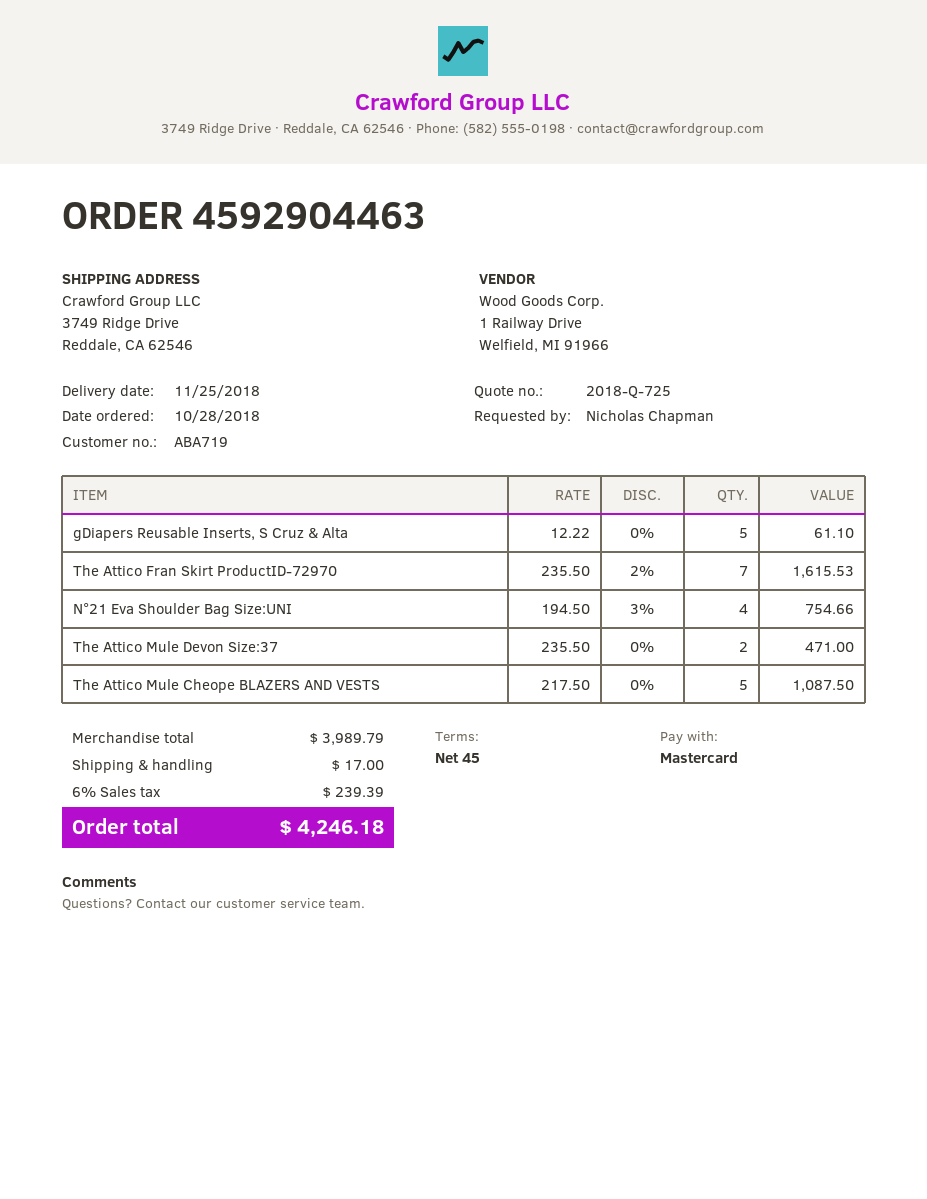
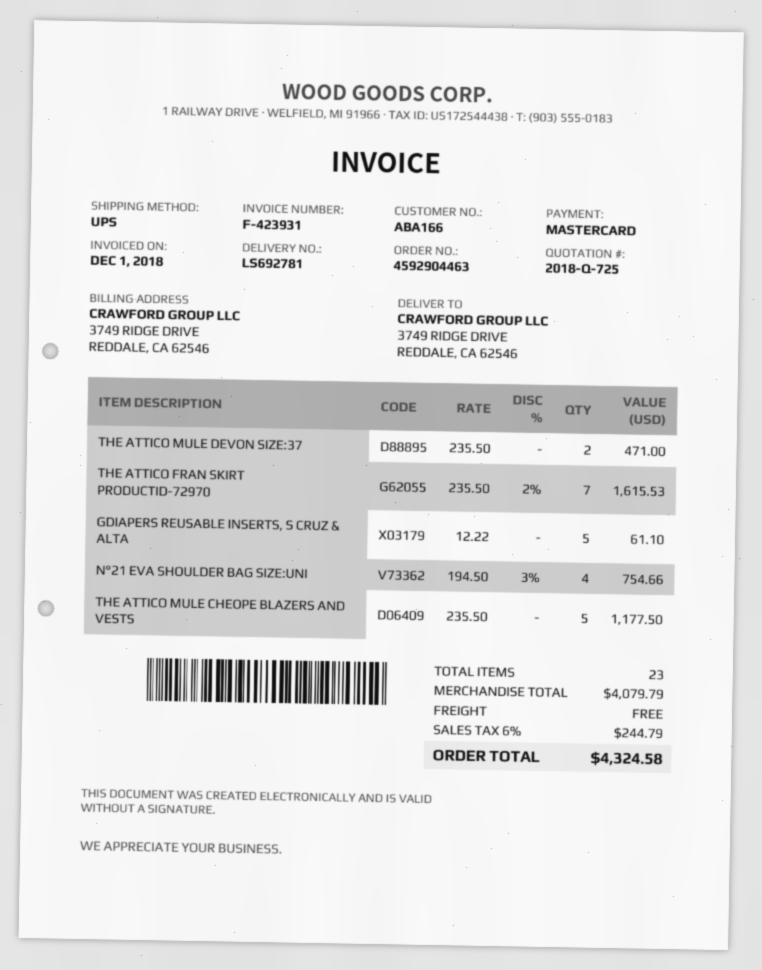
customer number: ABA719 -> ABA166
The Attico Mule Cheope BLAZERS AND VESTS: 5 x 217.50 = 1087.50 -> 5 x 235.50 = 1177.50
subtotal: 3989.79 -> 4079.79
shipping: 17.00 -> 0.00
tax: 6% = 239.39 -> 6% = 244.79
total: 4246.18 -> 4324.58

